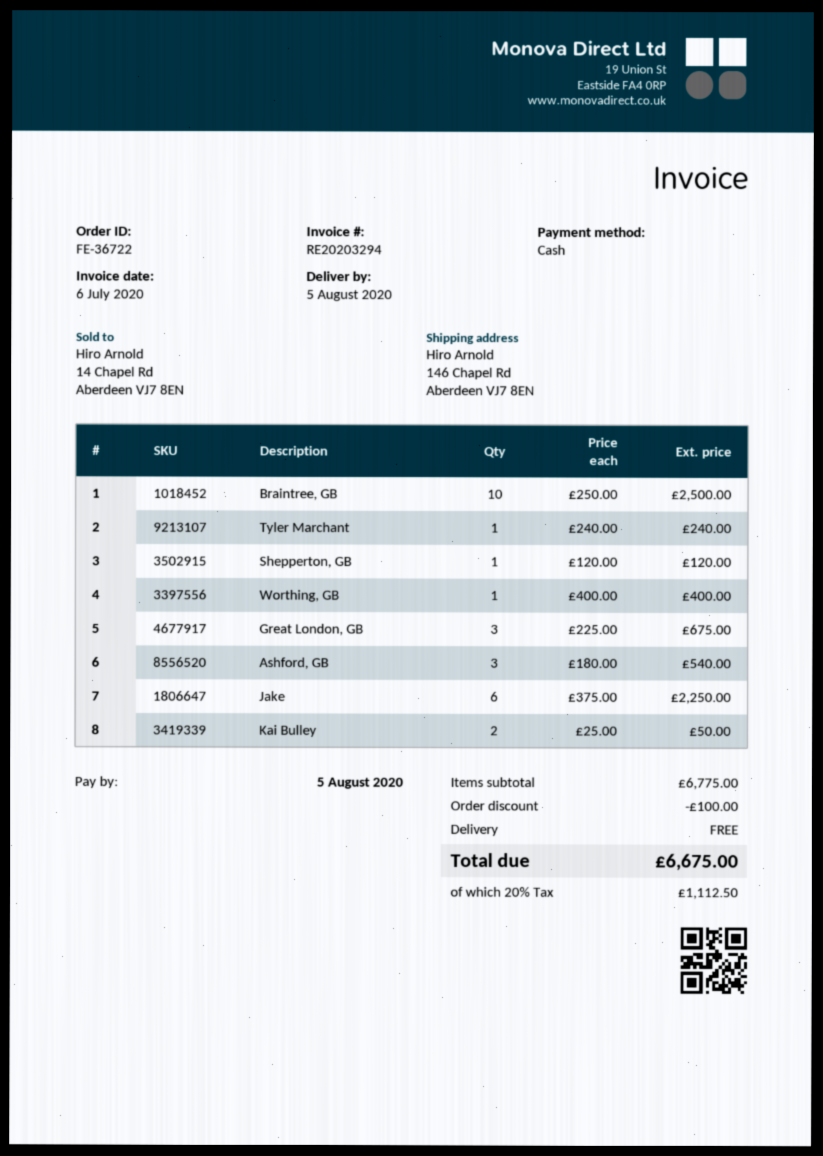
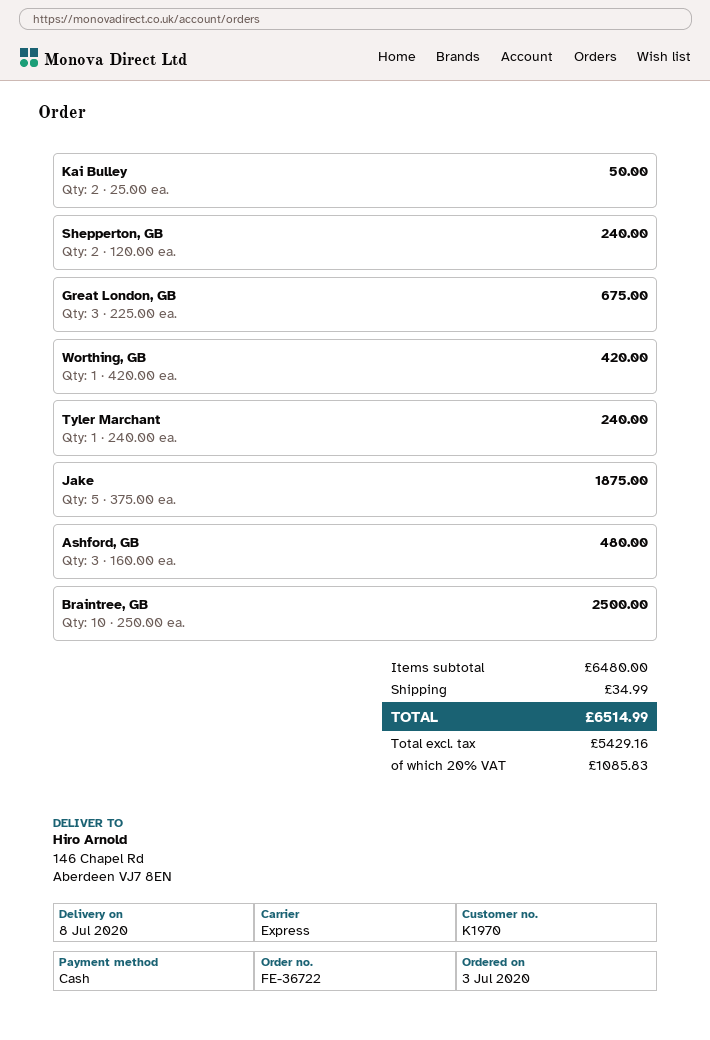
delivery date: 2020-08-05 -> 2020-07-08
Shepperton, GB: 1 x 120.00 = 120.00 -> 2 x 120.00 = 240.00
Worthing, GB: 1 x 400.00 = 400.00 -> 1 x 420.00 = 420.00
Ashford, GB: 3 x 180.00 = 540.00 -> 3 x 160.00 = 480.00
Jake: 6 x 375.00 = 2250.00 -> 5 x 375.00 = 1875.00
subtotal: 6775.00 -> 6480.00
discount: 100.00 -> none
shipping: 0.00 -> 34.99
tax: 20% = 1112.50 -> 20% = 1085.83
total: 6675.00 -> 6514.99

